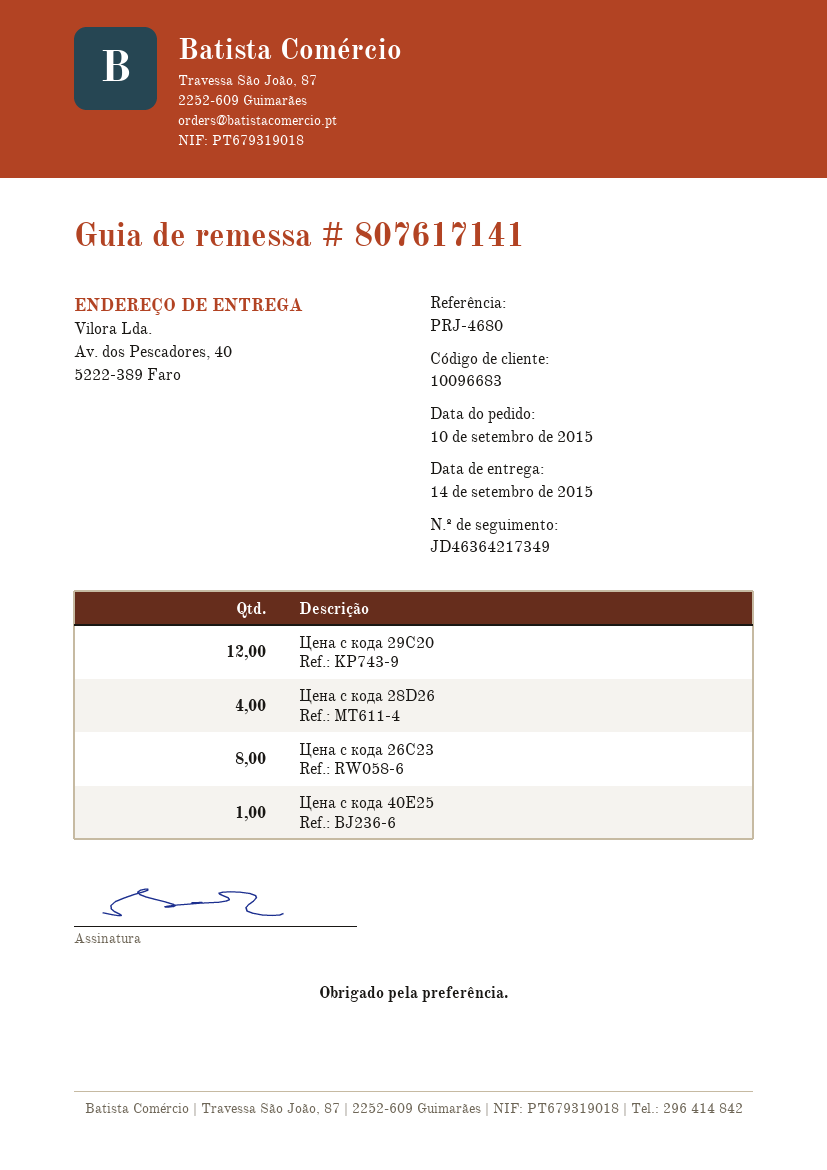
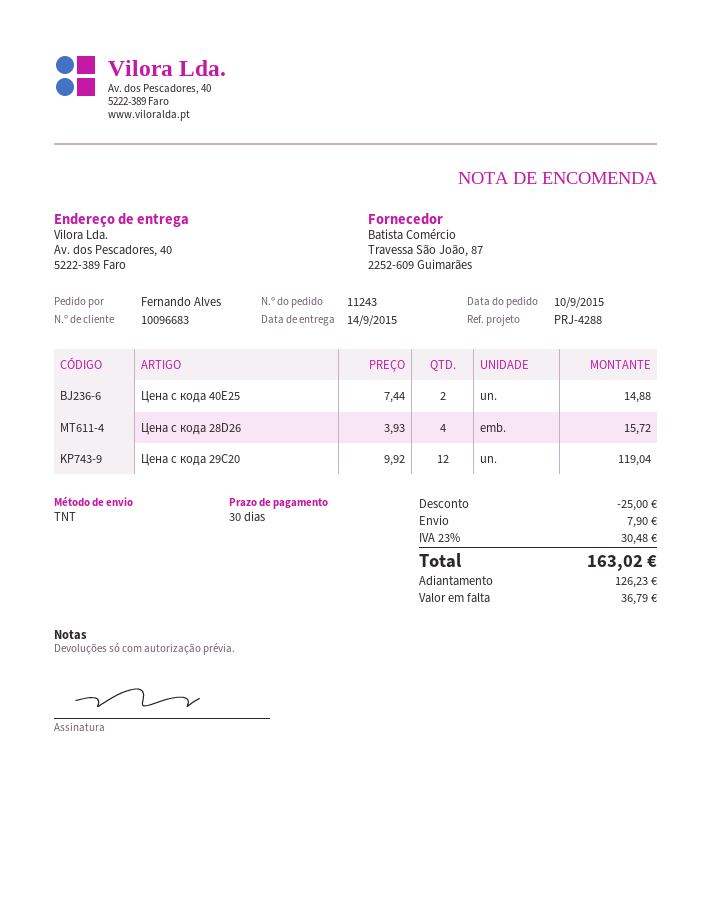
reference: PRJ-4680 -> PRJ-4288
Цена с кода 26C23: 8 -> none
Цена с кода 40E25: 1 -> 2

